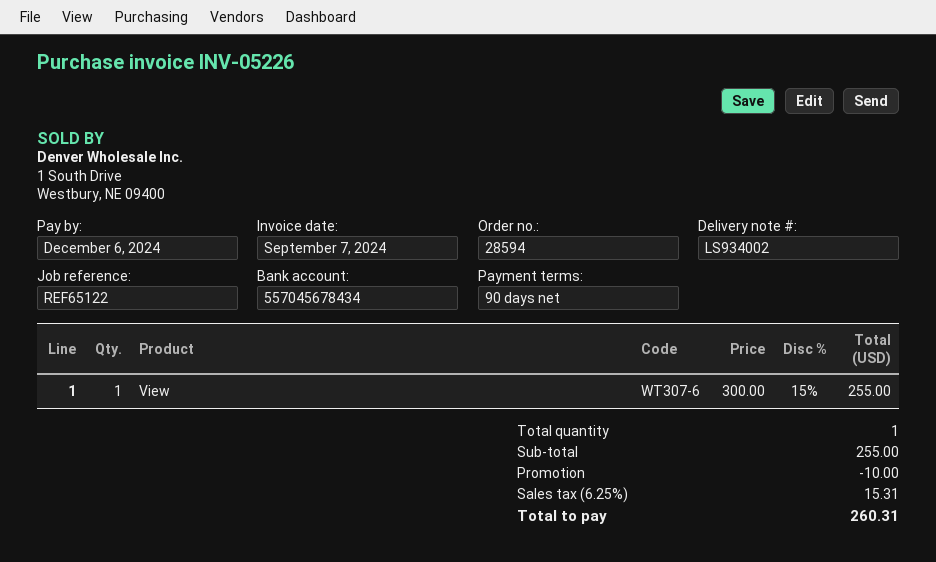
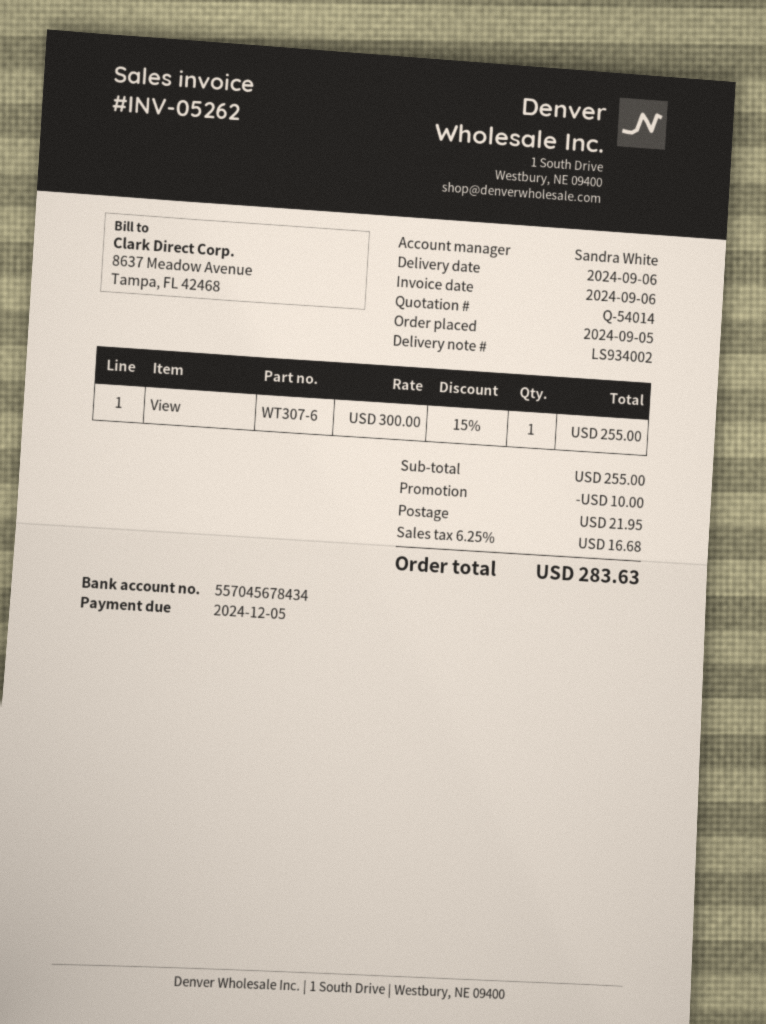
invoice number: INV-05226 -> INV-05262
invoice date: 2024-09-07 -> 2024-09-06
due date: 2024-12-06 -> 2024-12-05
shipping: none -> 21.95
tax: 6.25% = 15.31 -> 6.25% = 16.68
total: 260.31 -> 283.63

